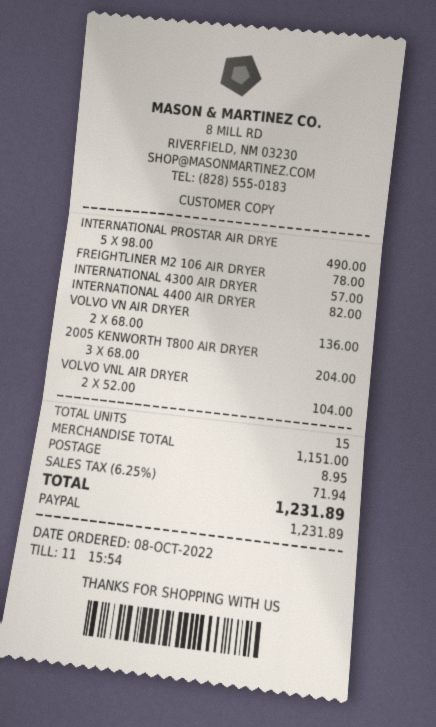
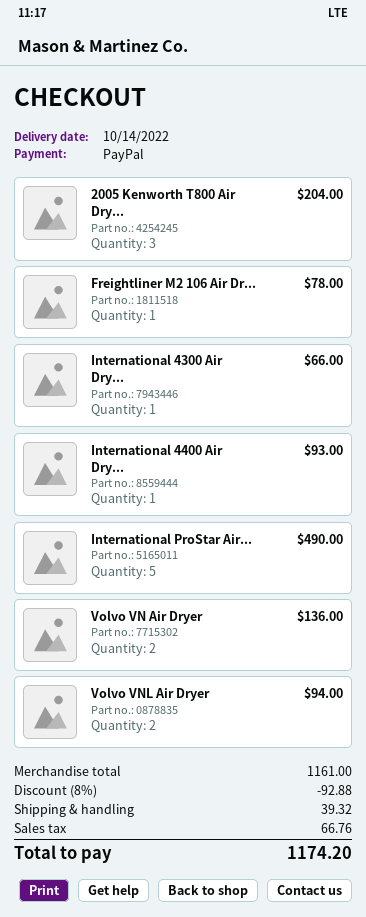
INTERNATIONAL 4300 AIR DRYER: 1 for 57.00 -> 1 for 66.00
INTERNATIONAL 4400 AIR DRYER: 1 for 82.00 -> 1 for 93.00
VOLVO VNL AIR DRYER: 2 for 104.00 -> 2 for 94.00
subtotal: 1151.00 -> 1161.00
discount: none -> 8% = 92.88
shipping: 8.95 -> 39.32
tax: 71.94 -> 66.76
total: 1231.89 -> 1174.20

